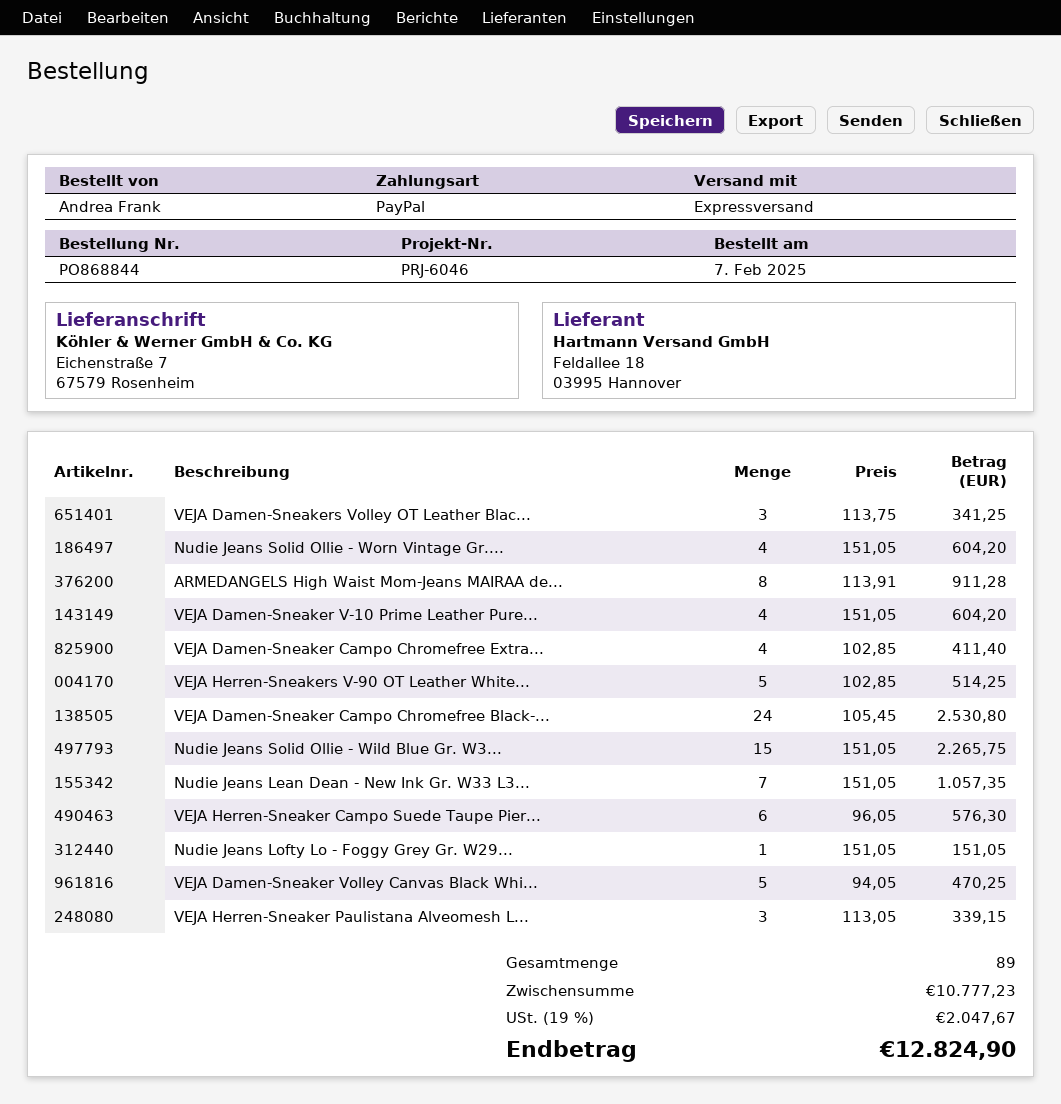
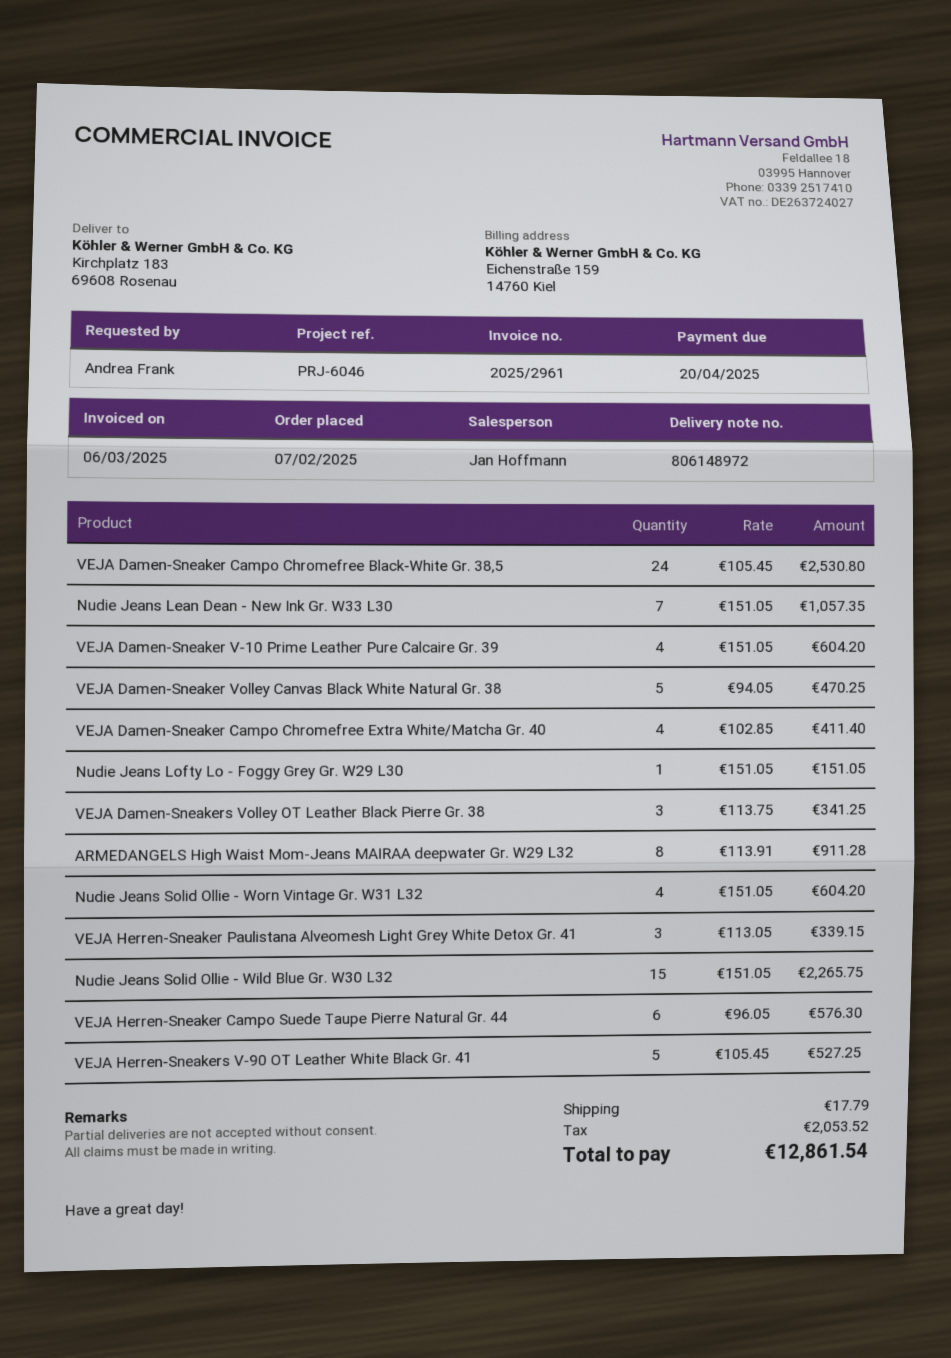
ship to: Eichenstraße 7, 67579 Rosenheim -> Kirchplatz 183, 69608 Rosenau
VEJA Herren-Sneakers V-90 OT Leather White...: 5 x 102.85 = 514.25 -> 5 x 105.45 = 527.25
shipping: none -> 17.79
tax: 2047.67 -> 2053.52
total: 12824.90 -> 12861.54

